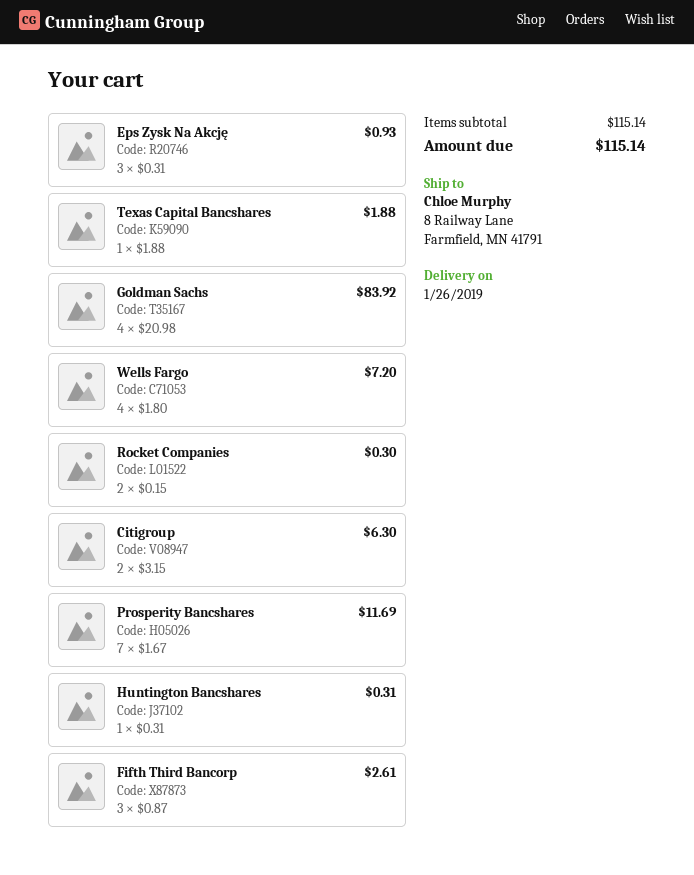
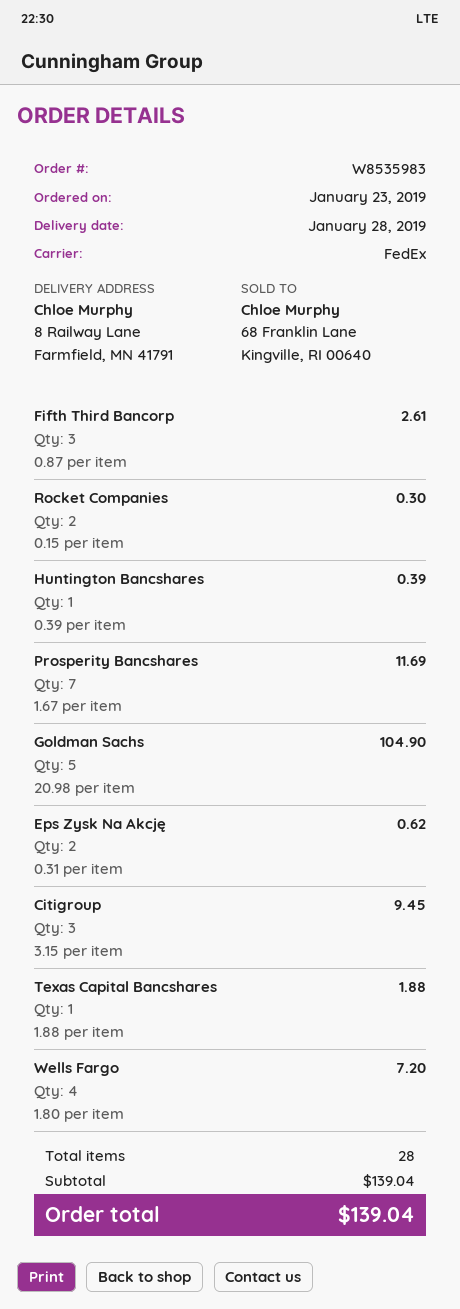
delivery date: 2019-01-26 -> 2019-01-28
Eps Zysk Na Akcję: 3 x 0.31 = 0.93 -> 2 x 0.31 = 0.62
Goldman Sachs: 4 x 20.98 = 83.92 -> 5 x 20.98 = 104.90
Citigroup: 2 x 3.15 = 6.30 -> 3 x 3.15 = 9.45
Huntington Bancshares: 1 x 0.31 = 0.31 -> 1 x 0.39 = 0.39
subtotal: 115.14 -> 139.04
total: 115.14 -> 139.04

